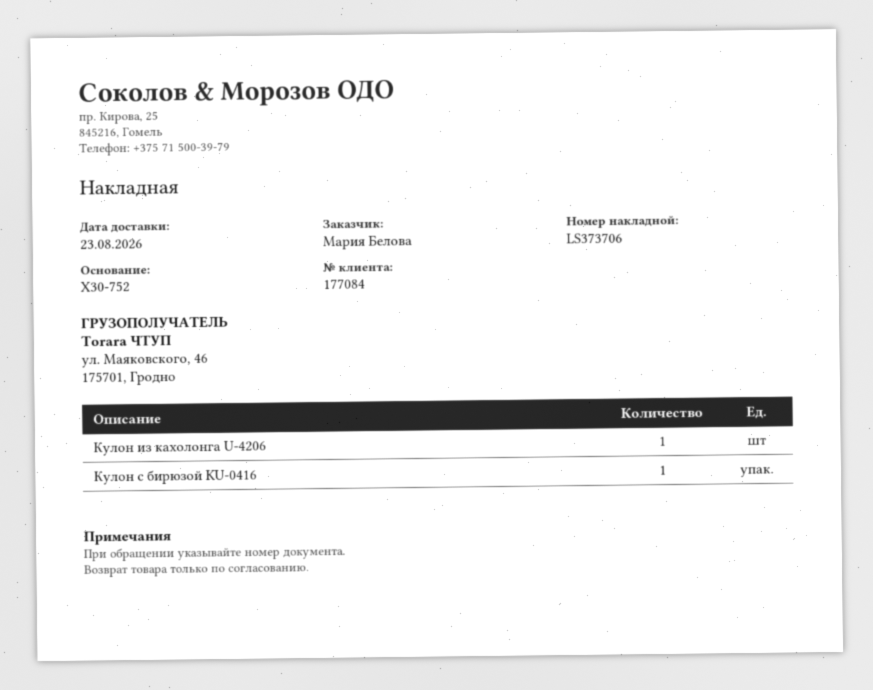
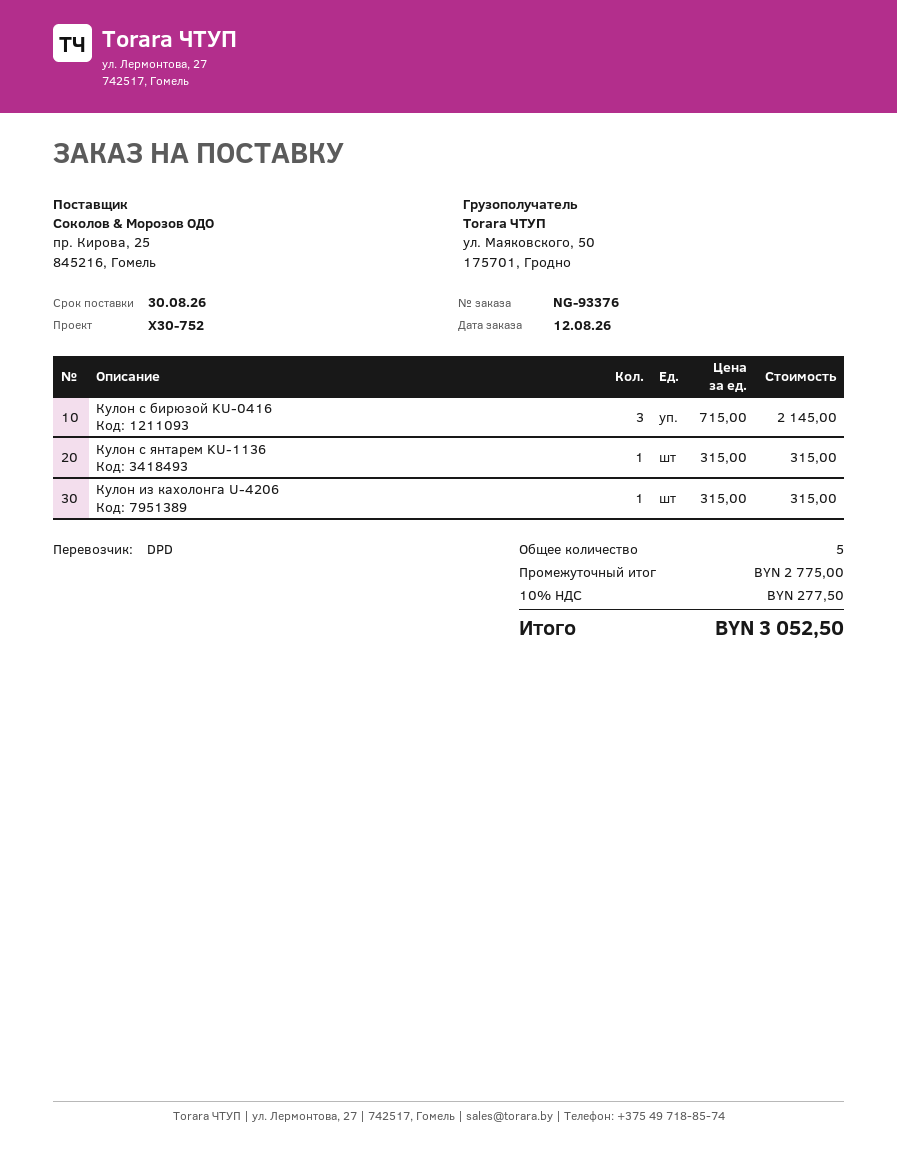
delivery date: 2026-08-23 -> 2026-08-30
ship to: ул. Маяковского, 46, 175701, Гродно -> ул. Маяковского, 50, 175701, Гродно
Кулон с бирюзой KU-0416: 1 -> 3
Кулон с янтарем KU-1136: none -> 1

